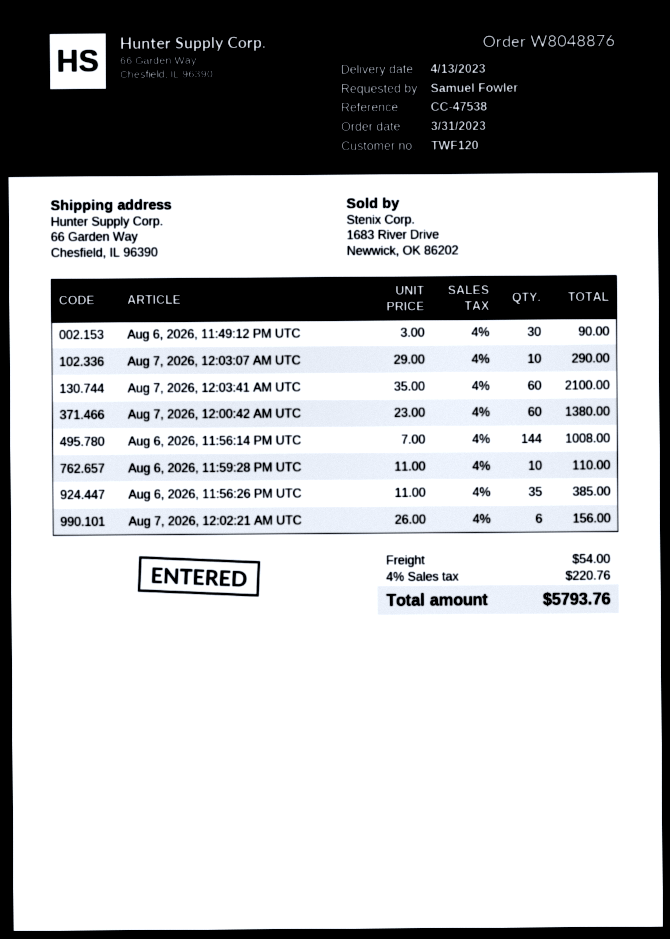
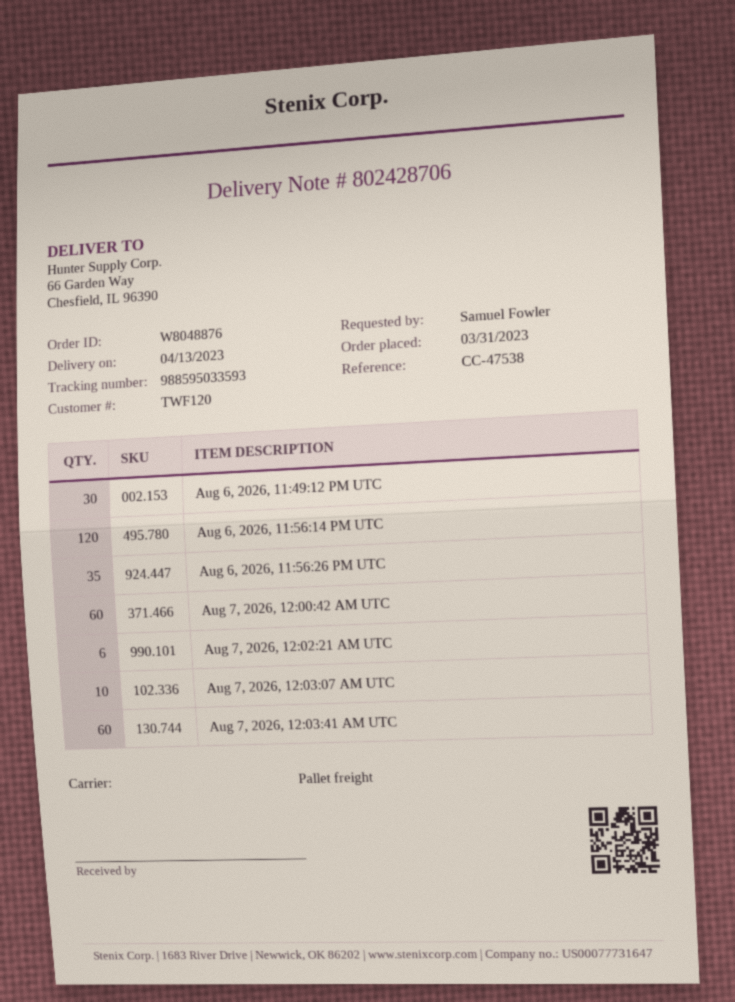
Aug 6, 2026, 11:56:14 PM UTC: 144 -> 120
Aug 6, 2026, 11:59:28 PM UTC: 10 -> none

